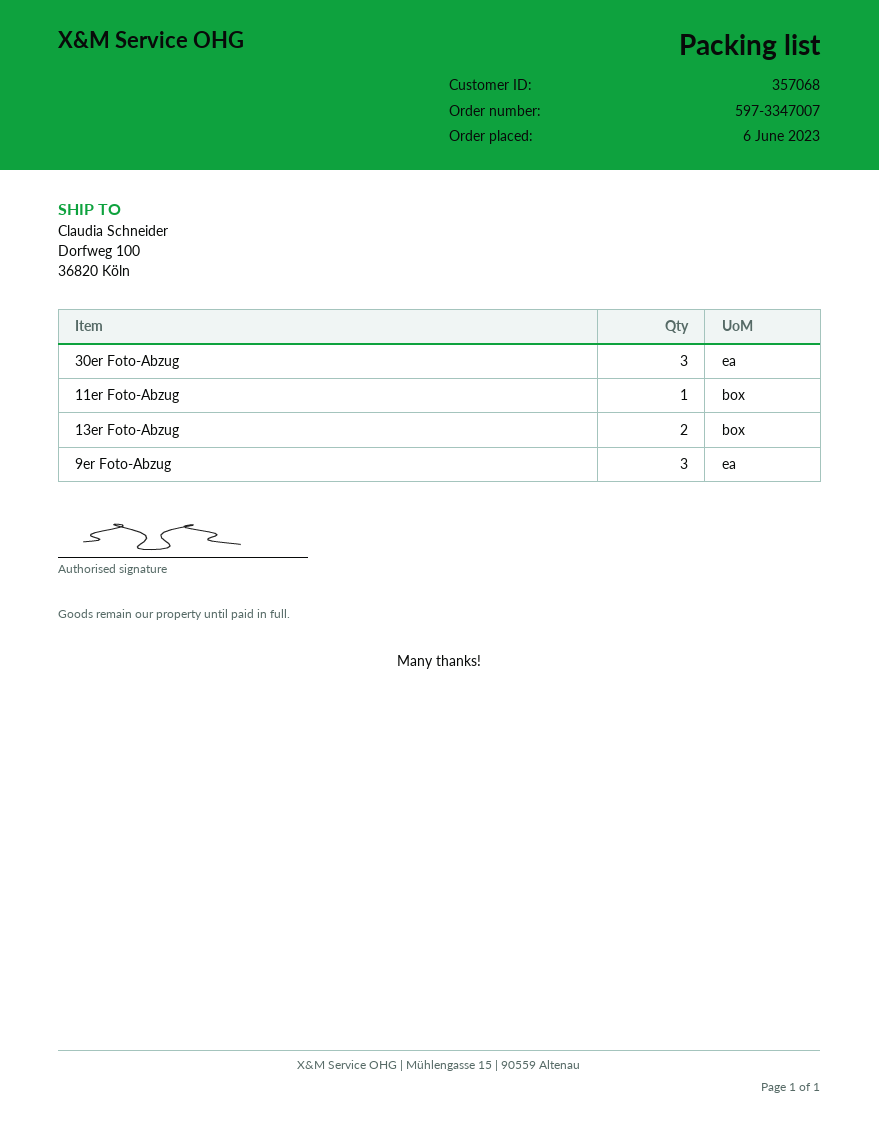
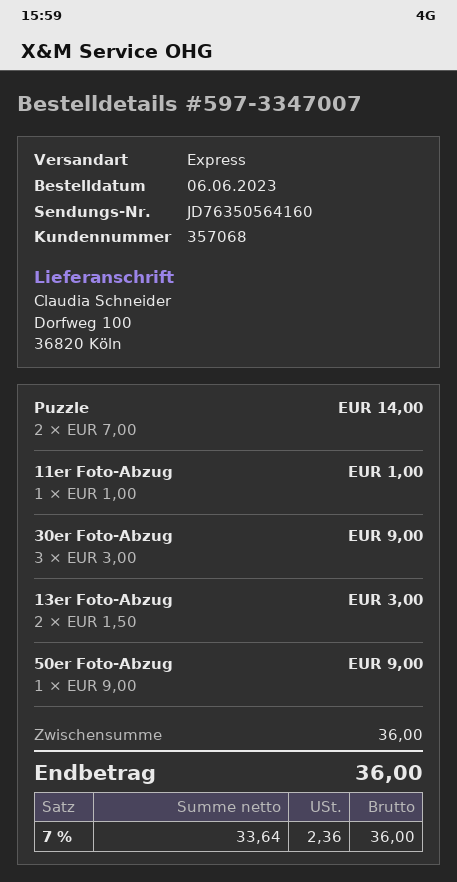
9er Foto-Abzug: 3 -> none
Puzzle: none -> 2
50er Foto-Abzug: none -> 1

